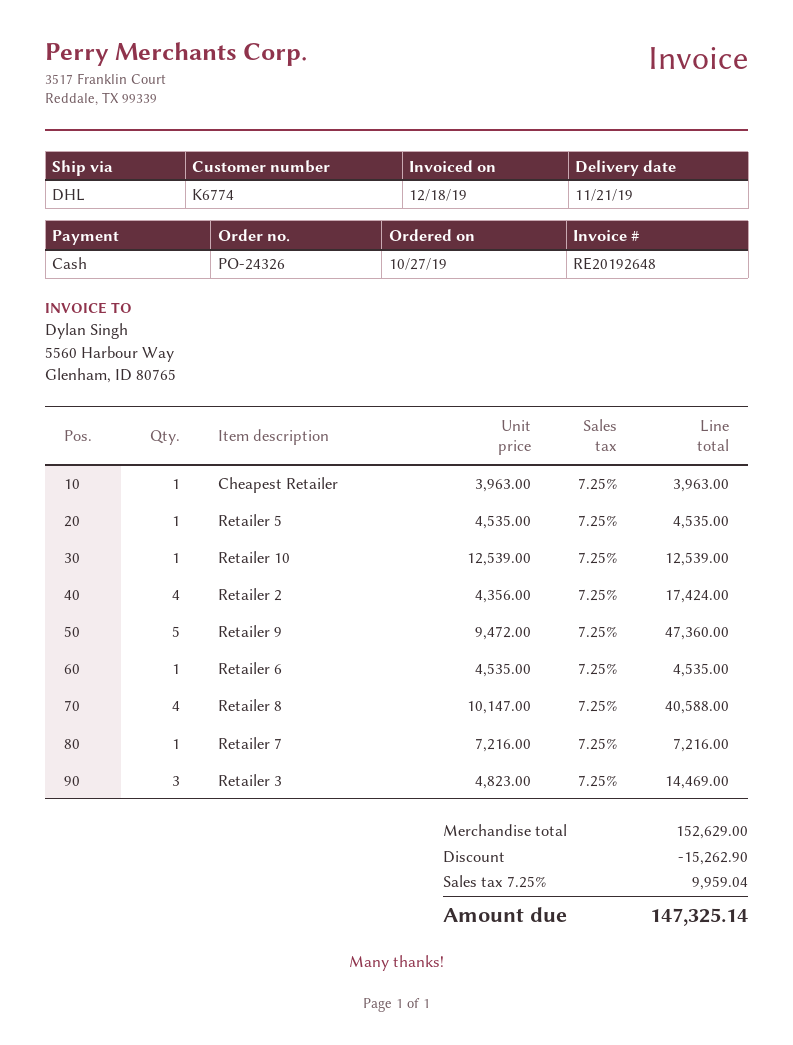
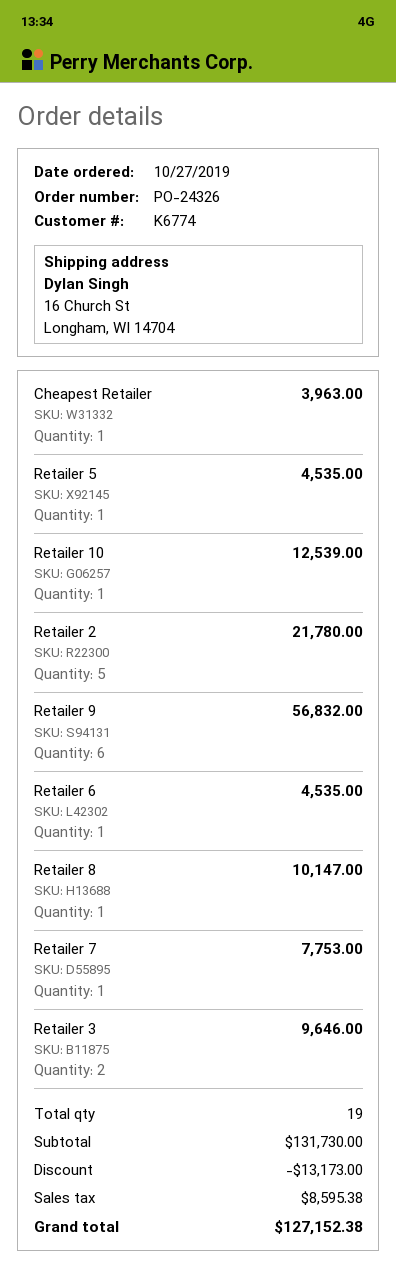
Retailer 2: 4 for 17424.00 -> 5 for 21780.00
Retailer 9: 5 for 47360.00 -> 6 for 56832.00
Retailer 8: 4 for 40588.00 -> 1 for 10147.00
Retailer 7: 1 for 7216.00 -> 1 for 7753.00
Retailer 3: 3 for 14469.00 -> 2 for 9646.00
subtotal: 152629.00 -> 131730.00
discount: 15262.90 -> 13173.00
tax: 9959.04 -> 8595.38
total: 147325.14 -> 127152.38

